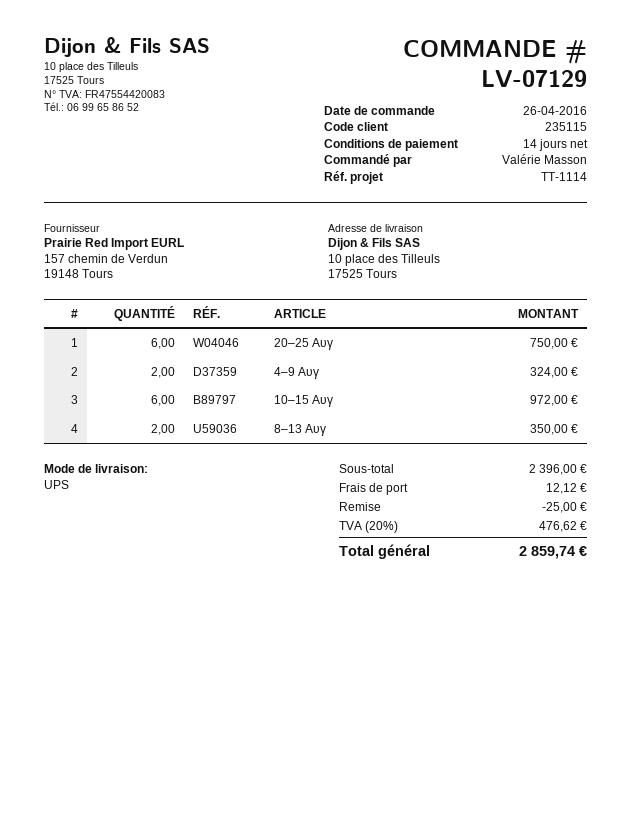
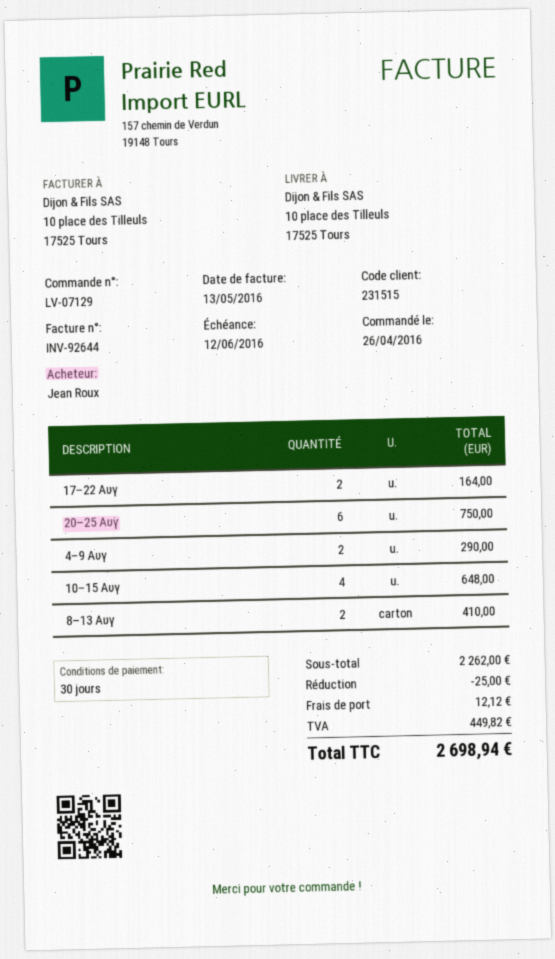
payment terms: 14 days -> 30 days
customer number: 235115 -> 231515
ordered by: Valérie Masson -> Jean Roux
4–9 Αυγ: 2 for 324.00 -> 2 for 290.00
10–15 Αυγ: 6 for 972.00 -> 4 for 648.00
8–13 Αυγ: 2 for 350.00 -> 2 for 410.00
17–22 Αυγ: none -> 2 for 164.00
subtotal: 2396.00 -> 2262.00
tax: 476.62 -> 449.82
total: 2859.74 -> 2698.94

